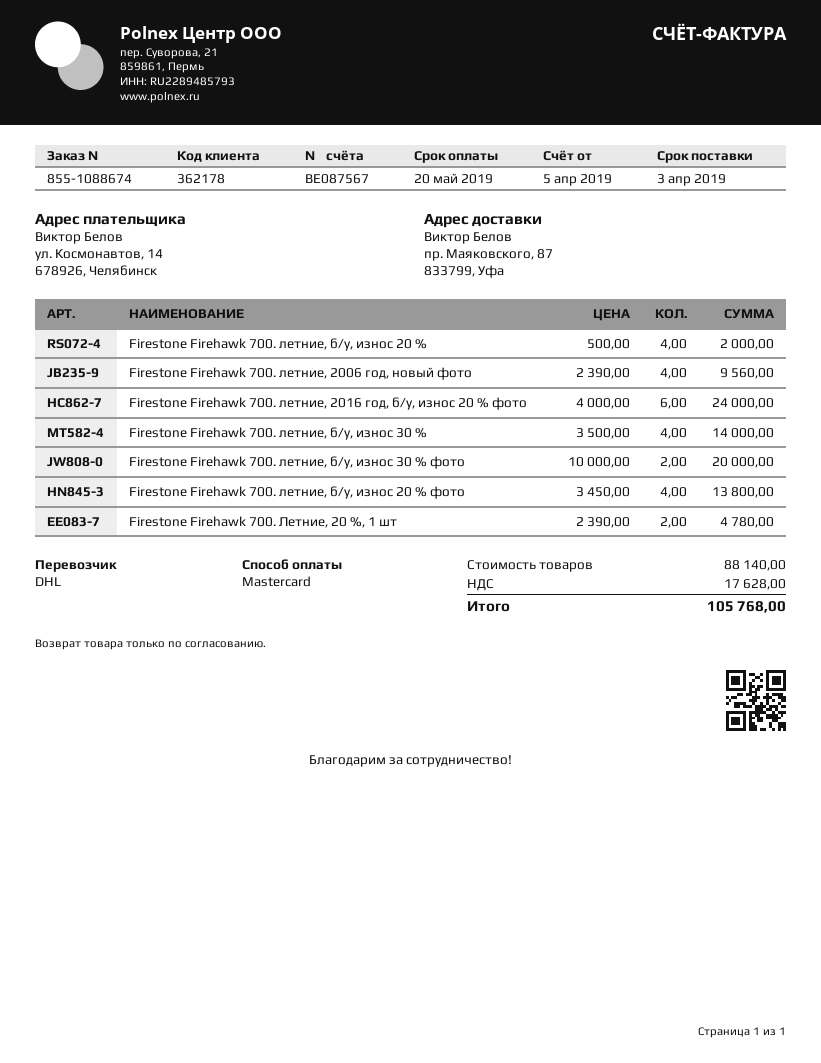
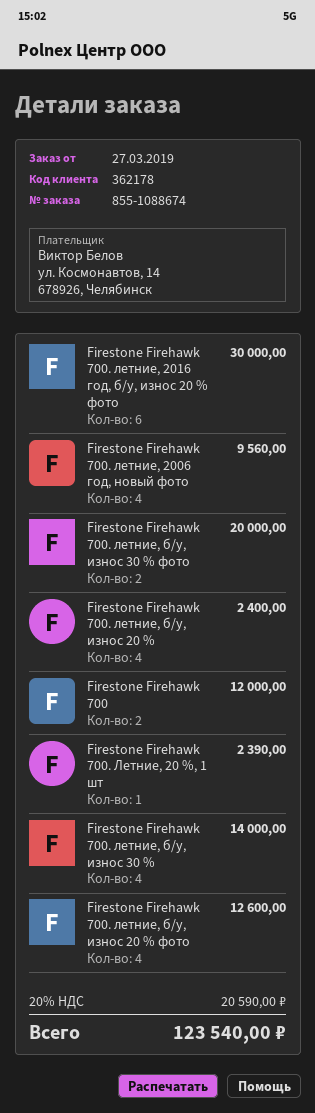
Firestone Firehawk 700. летние, б/у, износ 20 %: 4 for 2000.00 -> 4 for 2400.00
Firestone Firehawk 700. летние, 2016 год, б/у, износ 20 % фото: 6 for 24000.00 -> 6 for 30000.00
Firestone Firehawk 700. летние, б/у, износ 20 % фото: 4 for 13800.00 -> 4 for 12600.00
Firestone Firehawk 700. Летние, 20 %, 1 шт: 2 for 4780.00 -> 1 for 2390.00
Firestone Firehawk 700: none -> 2 for 12000.00
tax: 17628.00 -> 20590.00
total: 105768.00 -> 123540.00

